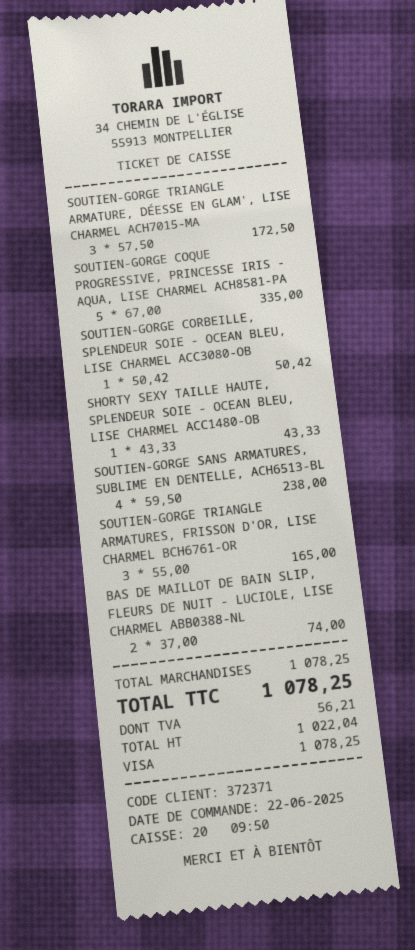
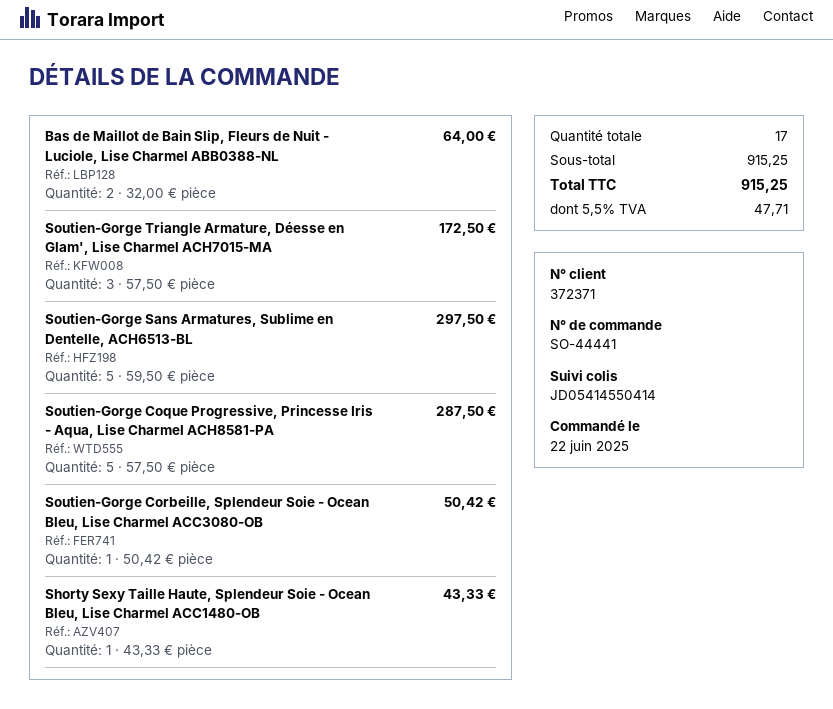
SOUTIEN-GORGE COQUE PROGRESSIVE, PRINCESSE IRIS - AQUA, LISE CHARMEL ACH8581-PA: 5 x 67.00 = 335.00 -> 5 x 57.50 = 287.50
SOUTIEN-GORGE SANS ARMATURES, SUBLIME EN DENTELLE, ACH6513-BL: 4 x 59.50 = 238.00 -> 5 x 59.50 = 297.50
SOUTIEN-GORGE TRIANGLE ARMATURES, FRISSON D'OR, LISE CHARMEL BCH6761-OR: 3 x 55.00 = 165.00 -> none
BAS DE MAILLOT DE BAIN SLIP, FLEURS DE NUIT - LUCIOLE, LISE CHARMEL ABB0388-NL: 2 x 37.00 = 74.00 -> 2 x 32.00 = 64.00
subtotal: 1078.25 -> 915.25
tax: 56.21 -> 47.71
total: 1078.25 -> 915.25

